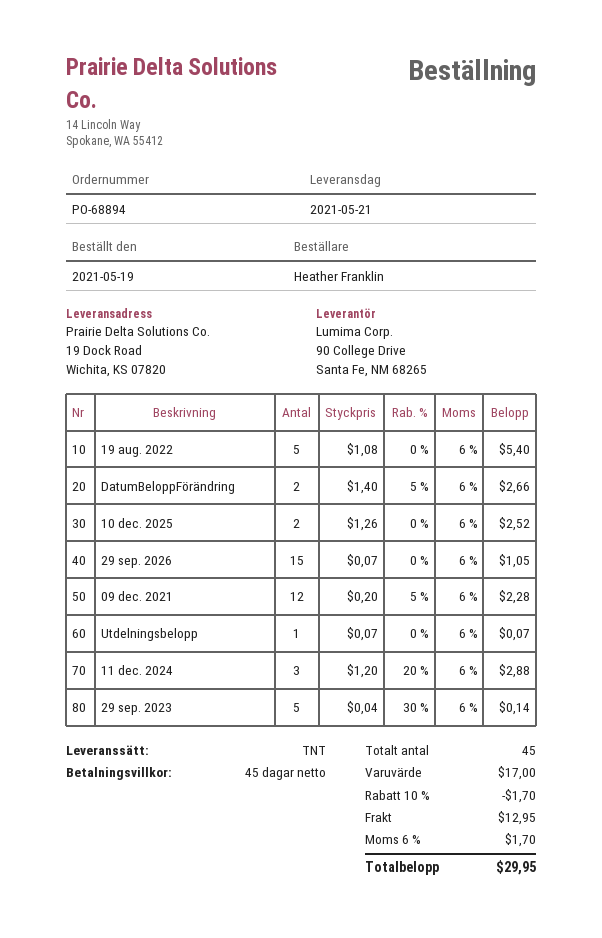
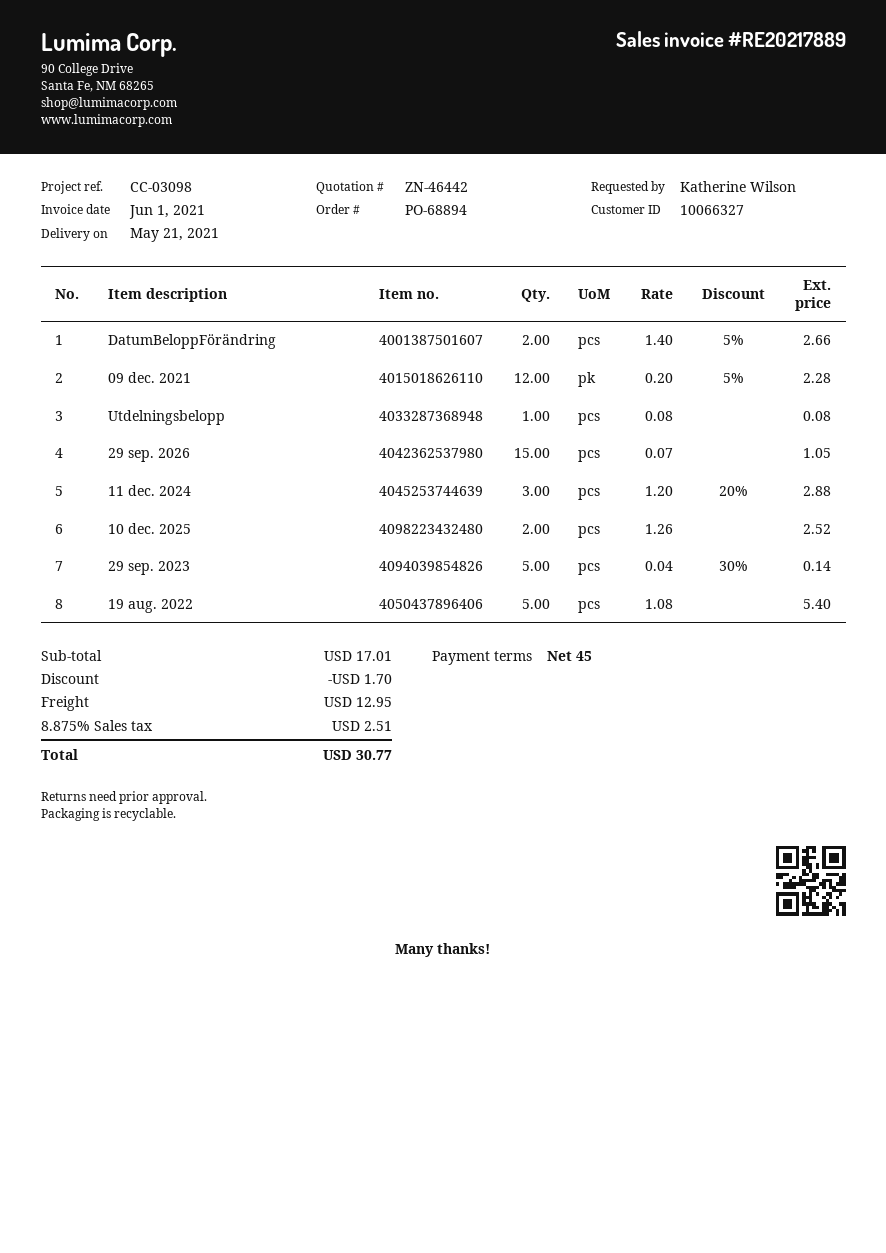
ordered by: Heather Franklin -> Katherine Wilson
Utdelningsbelopp: 1 x 0.07 = 0.07 -> 1 x 0.08 = 0.08
subtotal: 17.00 -> 17.01
tax: 6% = 1.70 -> 8.875% = 2.51
total: 29.95 -> 30.77

